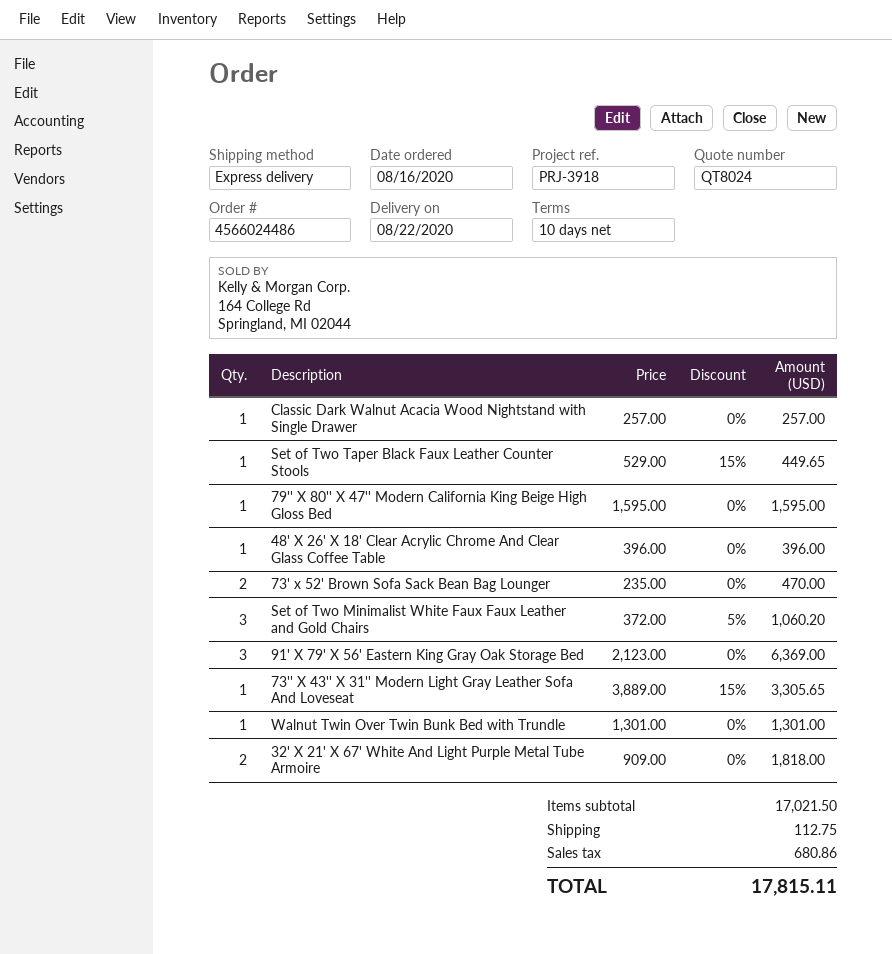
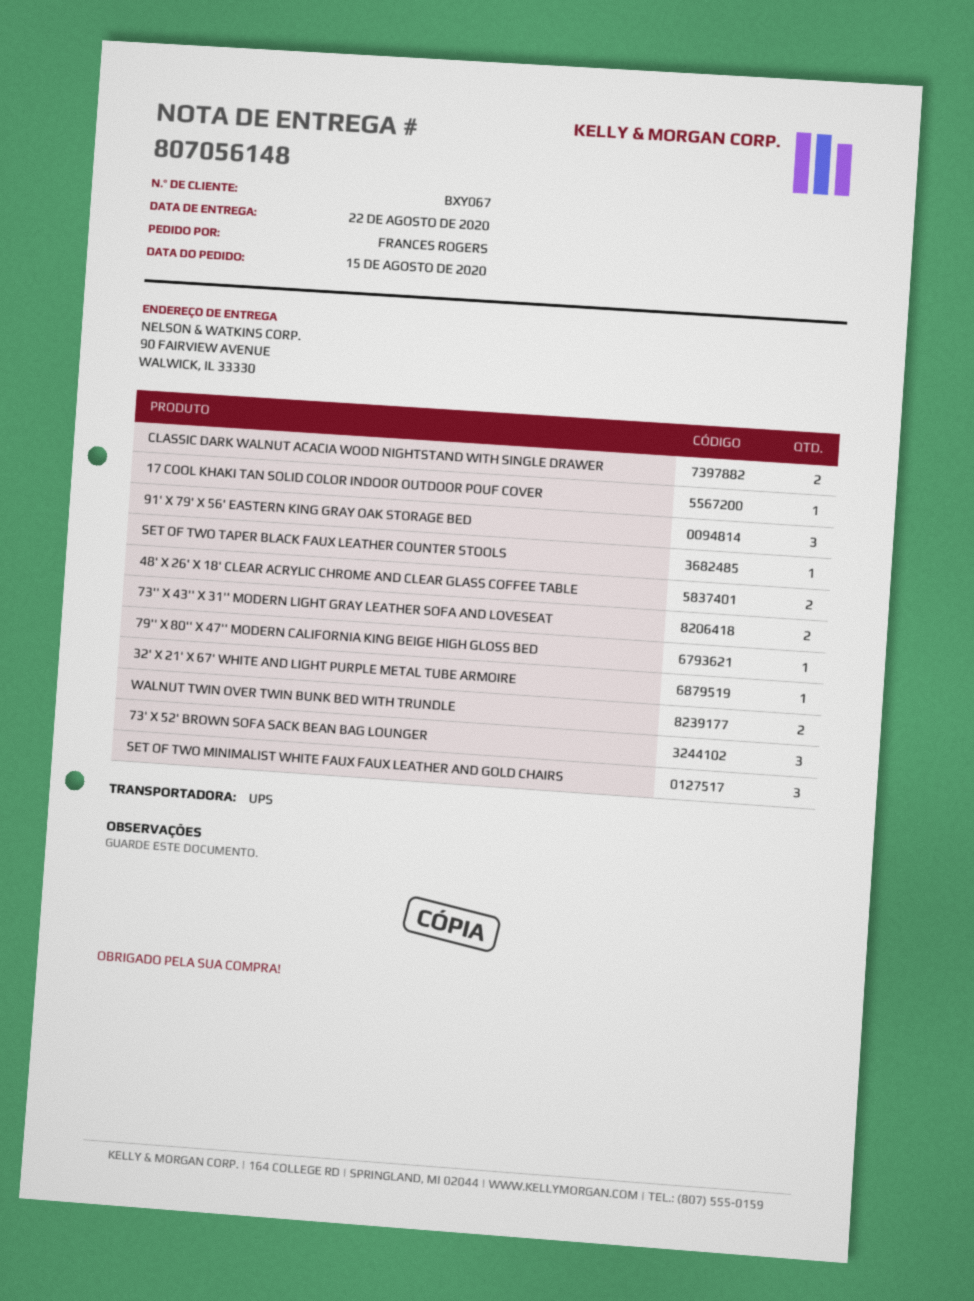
order date: 2020-08-16 -> 2020-08-15
shipping method: express -> UPS
Classic Dark Walnut Acacia Wood Nightstand with Single Drawer: 1 -> 2
48' X 26' X 18' Clear Acrylic Chrome And Clear Glass Coffee Table: 1 -> 2
73' x 52' Brown Sofa Sack Bean Bag Lounger: 2 -> 3
73'' X 43'' X 31'' Modern Light Gray Leather Sofa And Loveseat: 1 -> 2
Walnut Twin Over Twin Bunk Bed with Trundle: 1 -> 2
32' X 21' X 67' White And Light Purple Metal Tube Armoire: 2 -> 1
17 COOL KHAKI TAN SOLID COLOR INDOOR OUTDOOR POUF COVER: none -> 1

